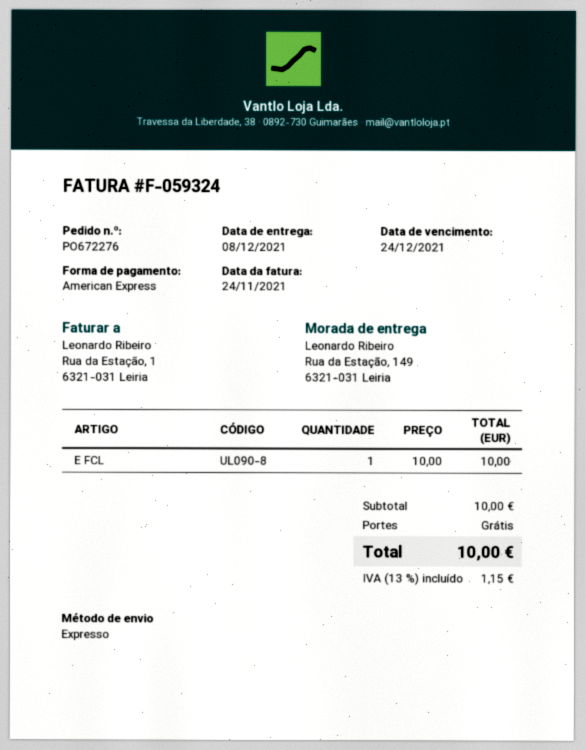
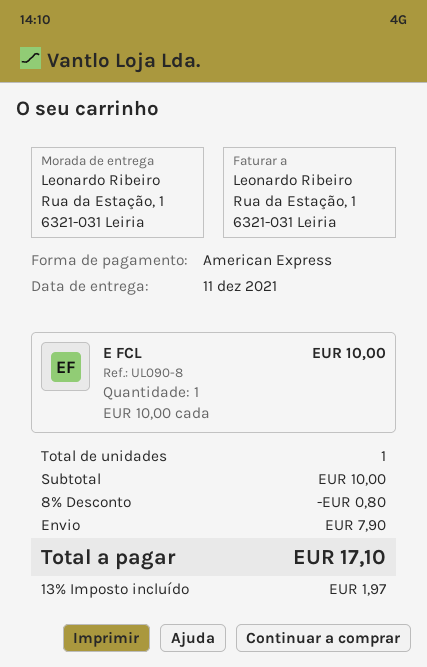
delivery date: 2021-12-08 -> 2021-12-11
ship to: Rua da Estação, 149, 6321-031 Leiria -> Rua da Estação, 1, 6321-031 Leiria
discount: none -> 8% = 0.80
shipping: 0.00 -> 7.90
tax: 13% = 1.15 -> 13% = 1.97
total: 10.00 -> 17.10

